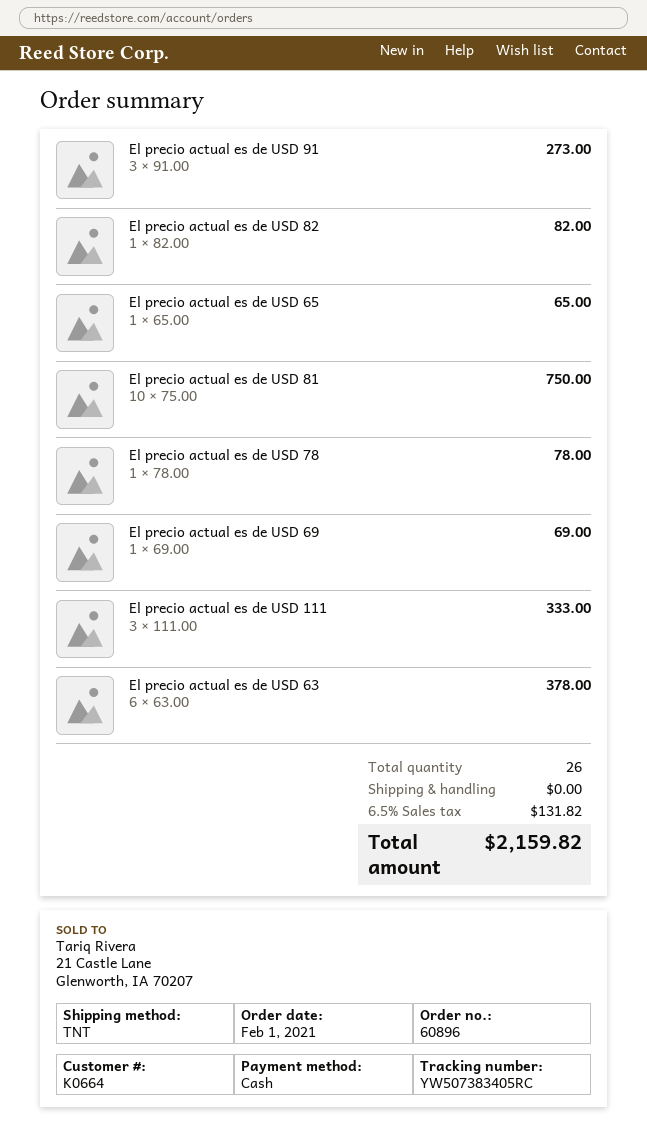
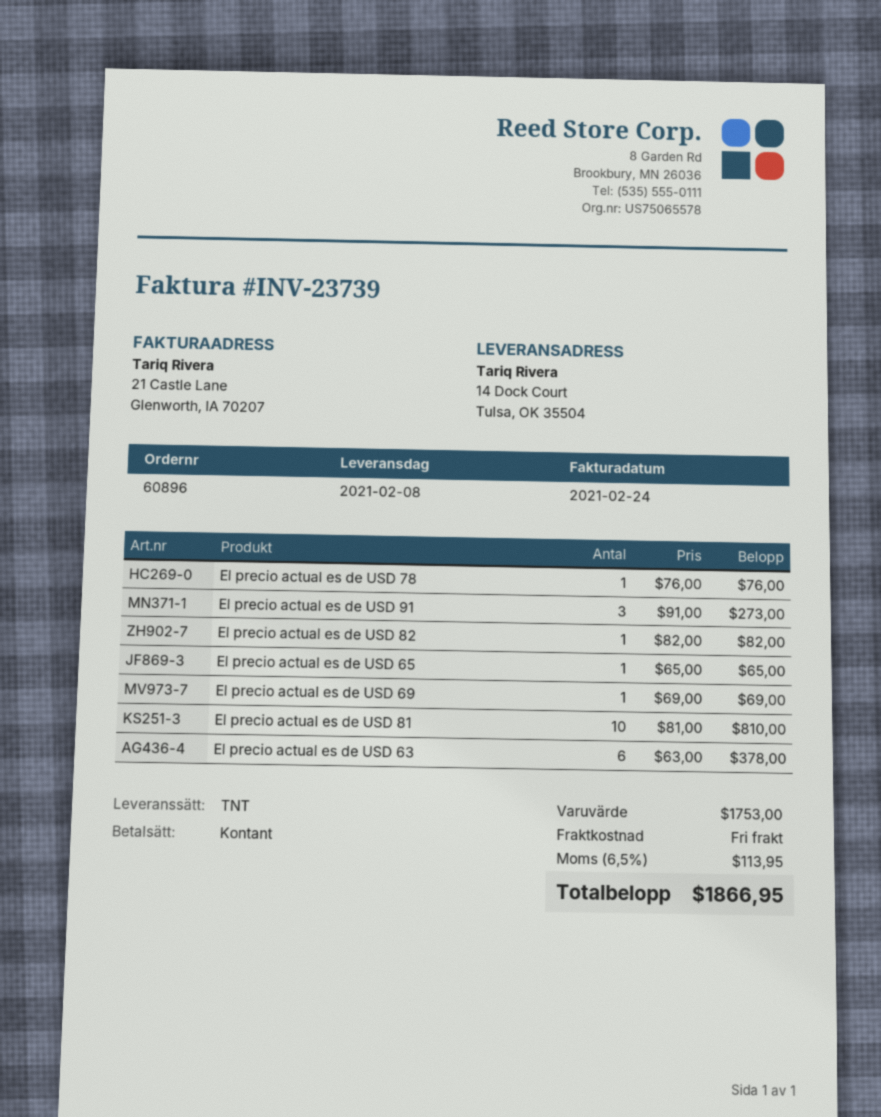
El precio actual es de USD 81: 10 x 75.00 = 750.00 -> 10 x 81.00 = 810.00
El precio actual es de USD 78: 1 x 78.00 = 78.00 -> 1 x 76.00 = 76.00
El precio actual es de USD 111: 3 x 111.00 = 333.00 -> none
tax: 6.5% = 131.82 -> 6.5% = 113.95
total: 2159.82 -> 1866.95

